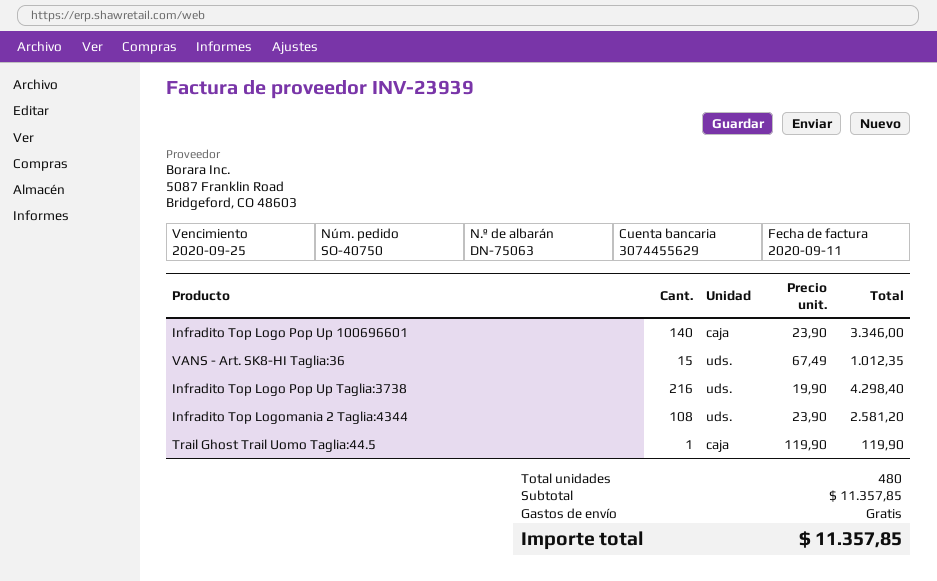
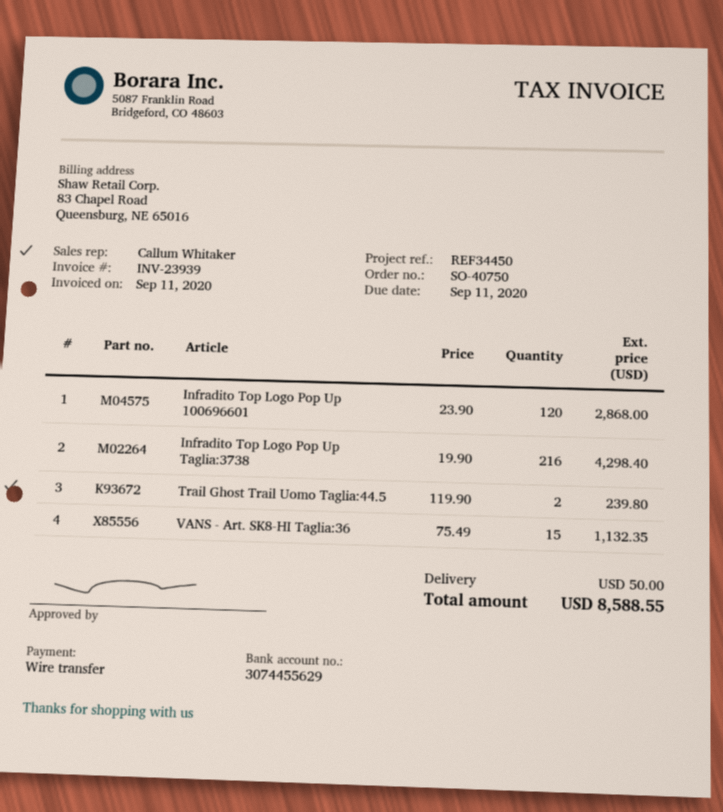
due date: 2020-09-25 -> 2020-09-11
Infradito Top Logo Pop Up 100696601: 140 x 23.90 = 3346.00 -> 120 x 23.90 = 2868.00
VANS - Art. SK8-HI Taglia:36: 15 x 67.49 = 1012.35 -> 15 x 75.49 = 1132.35
Infradito Top Logomania 2 Taglia:4344: 108 x 23.90 = 2581.20 -> none
Trail Ghost Trail Uomo Taglia:44.5: 1 x 119.90 = 119.90 -> 2 x 119.90 = 239.80
shipping: 0.00 -> 50.00
total: 11357.85 -> 8588.55

